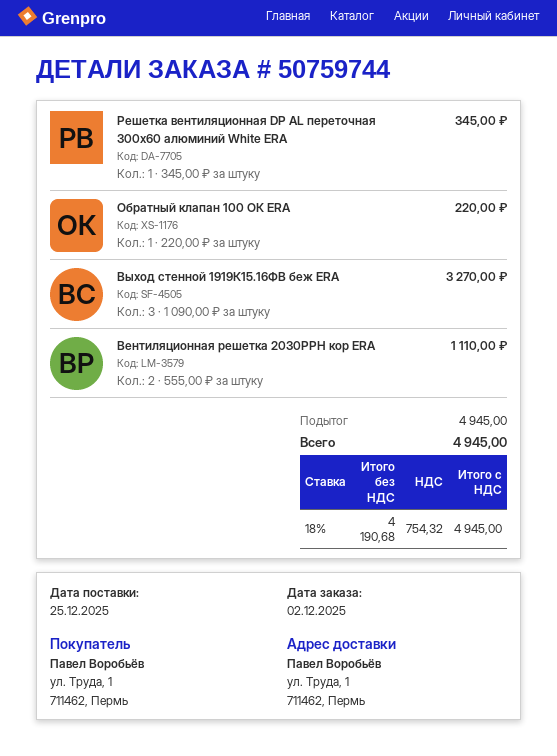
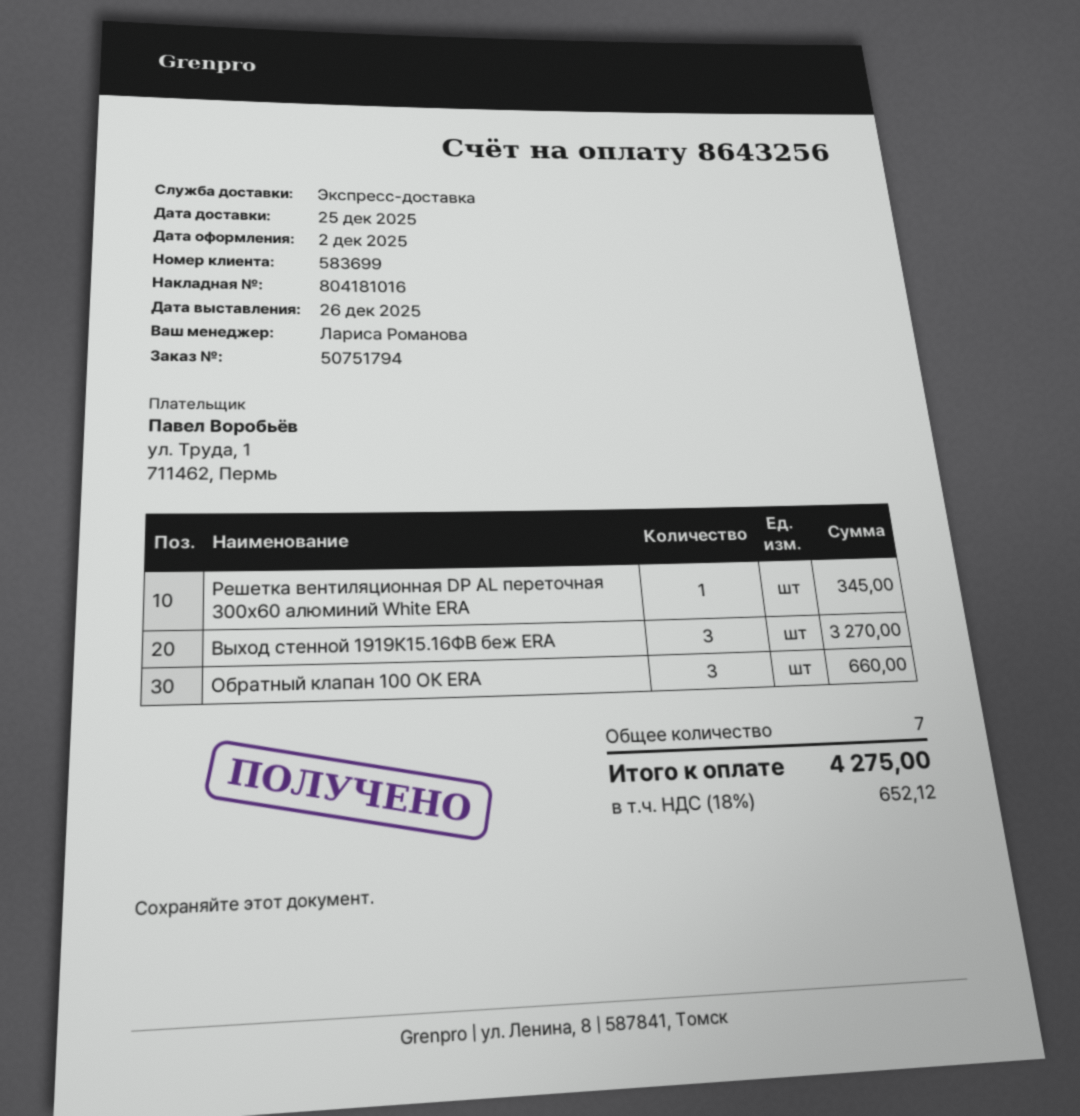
order number: 50759744 -> 50751794
Обратный клапан 100 ОК ERA: 1 for 220.00 -> 3 for 660.00
Вентиляционная решетка 2030РРН кор ERA: 2 for 1110.00 -> none
tax: 18% = 754.32 -> 18% = 652.12
total: 4945.00 -> 4275.00

